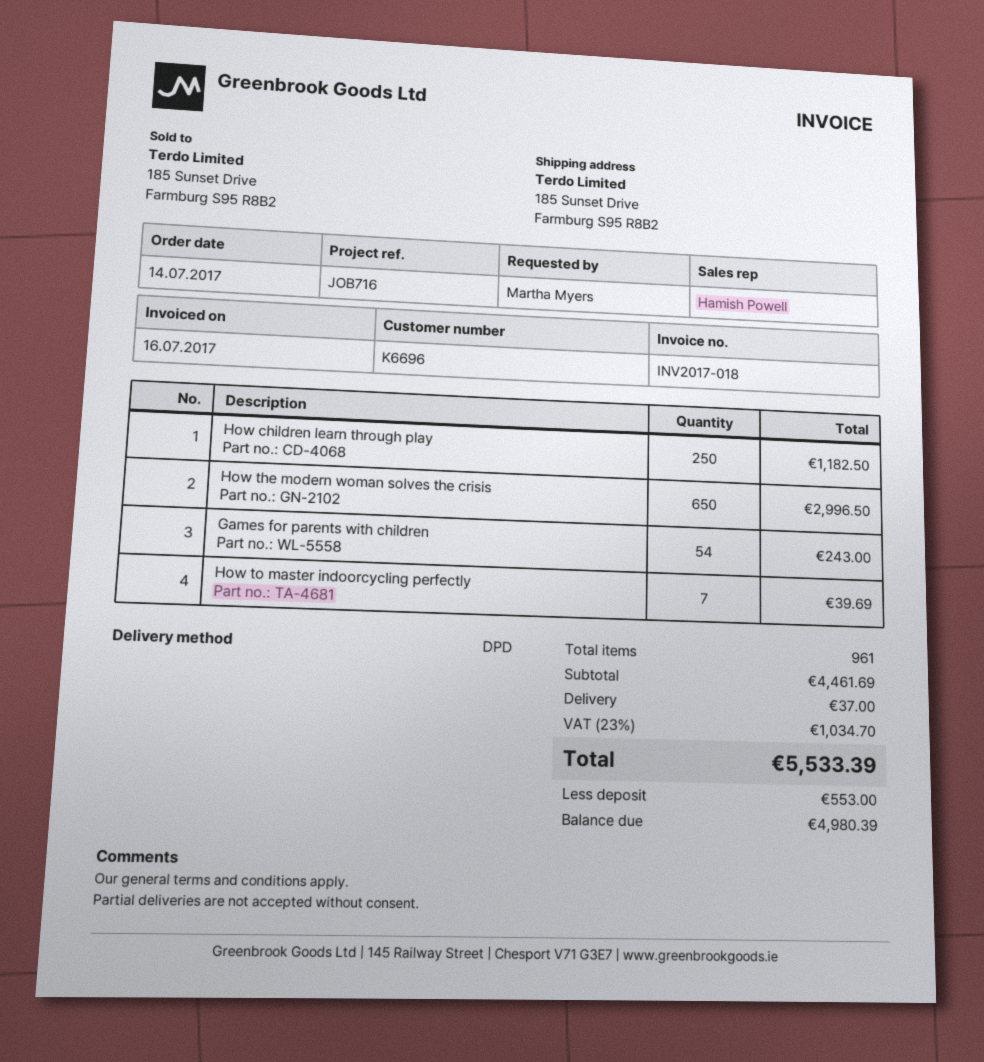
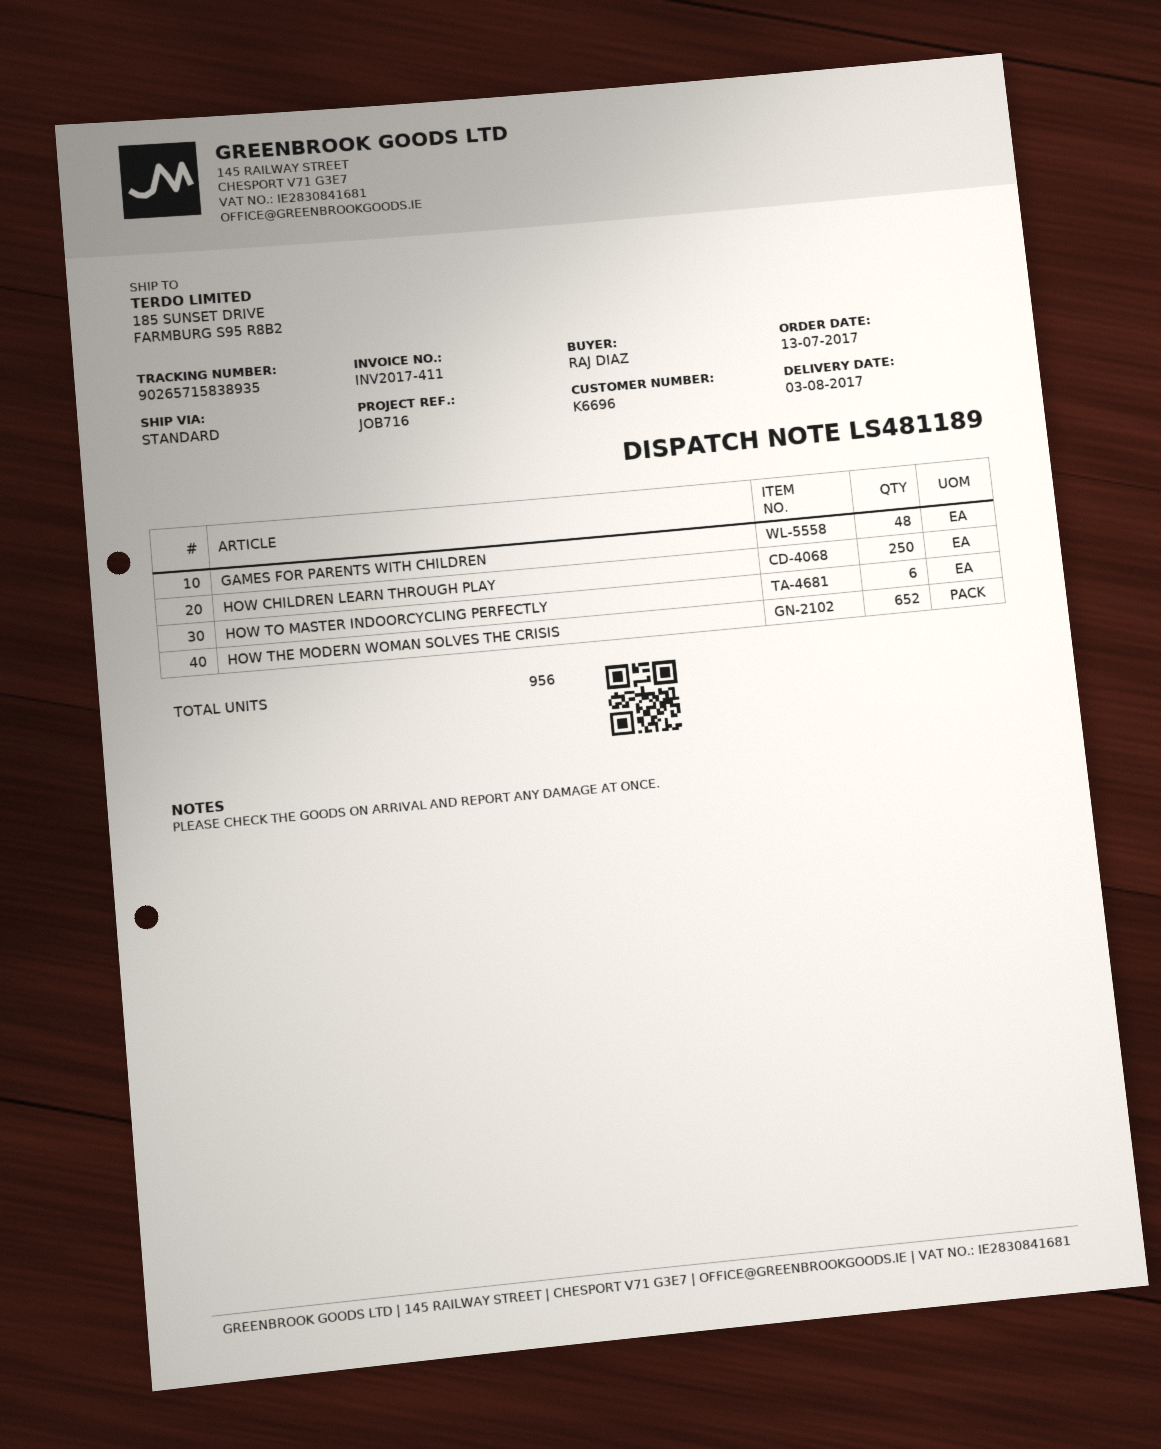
order date: 2017-07-14 -> 2017-07-13
invoice number: INV2017-018 -> INV2017-411
ordered by: Martha Myers -> RAJ DIAZ
shipping method: DPD -> standard
How the modern woman solves the crisis: 650 -> 652
Games for parents with children: 54 -> 48
How to master indoorcycling perfectly: 7 -> 6
total quantity: 961 -> 956

